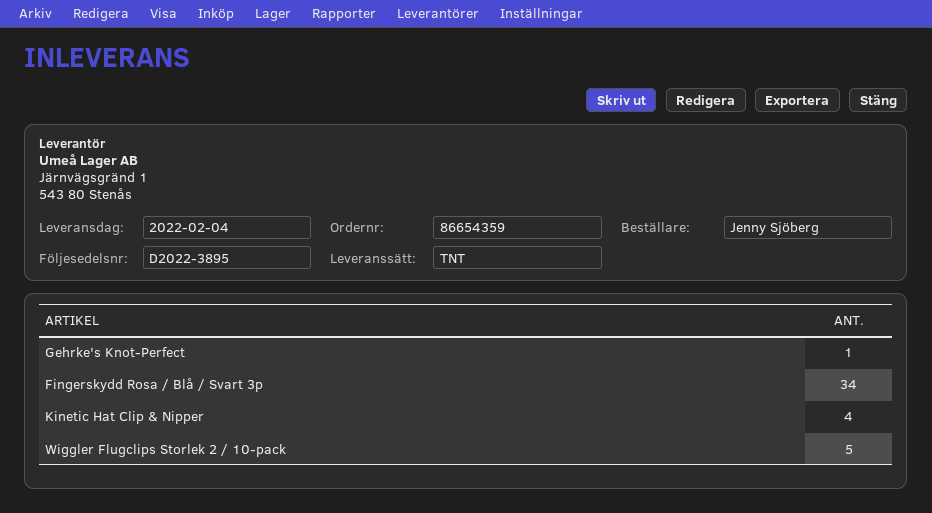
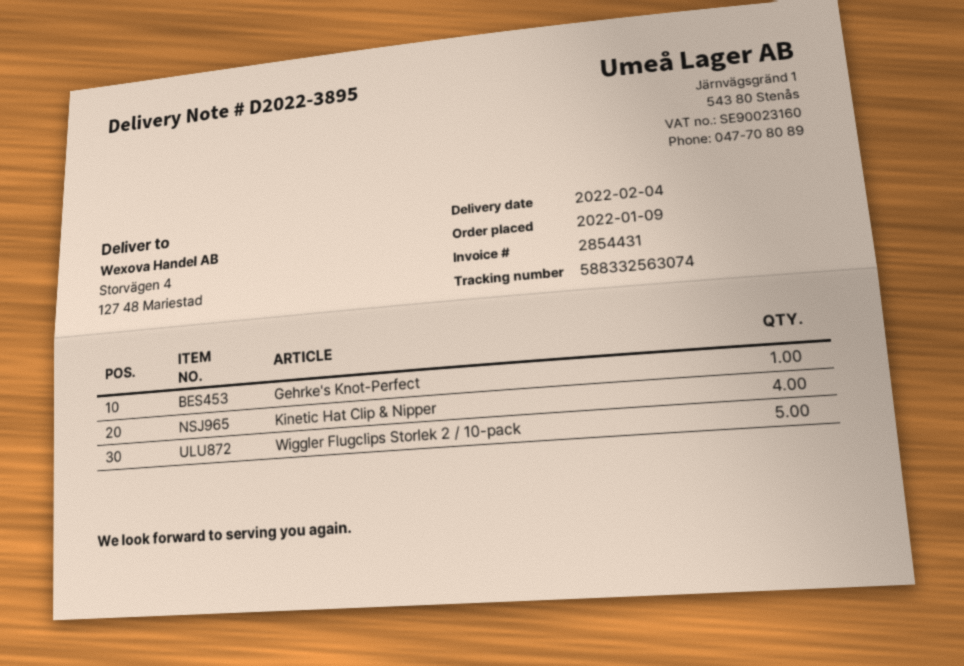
Fingerskydd Rosa / Blå / Svart 3p: 34 -> none

